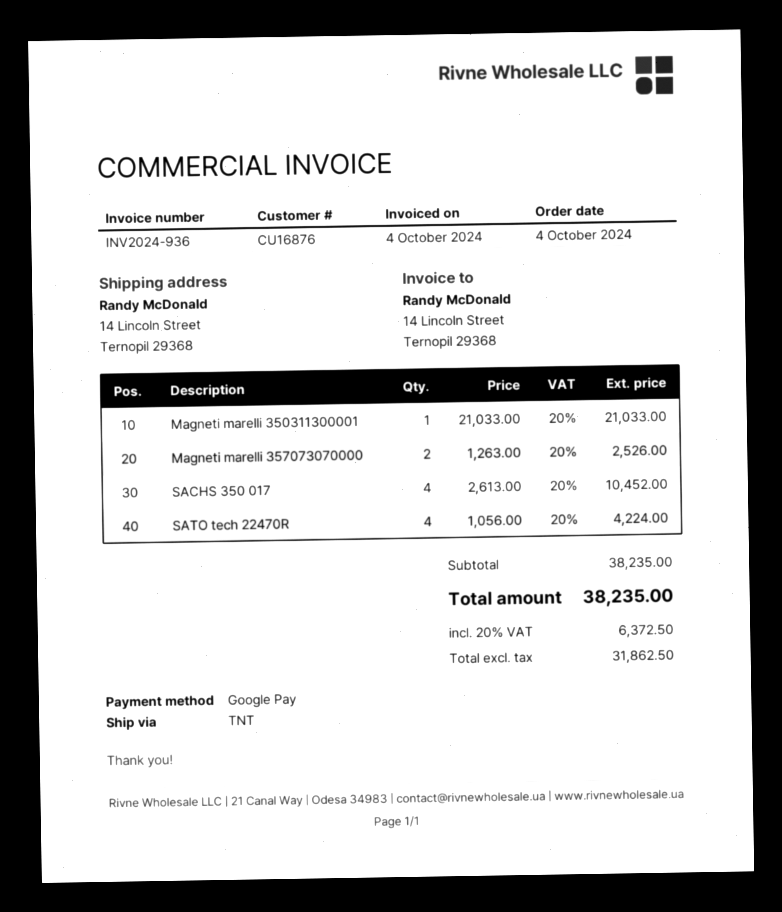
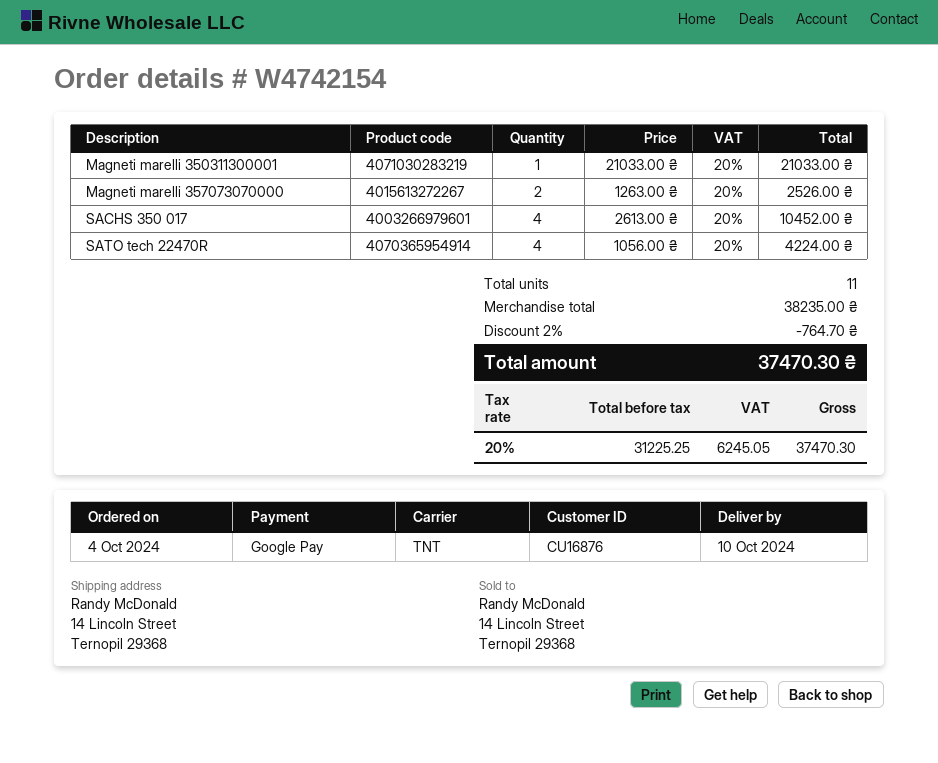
discount: none -> 2% = 764.70
net: 31862.50 -> 31225.25
tax: 20% = 6372.50 -> 20% = 6245.05
total: 38235.00 -> 37470.30

